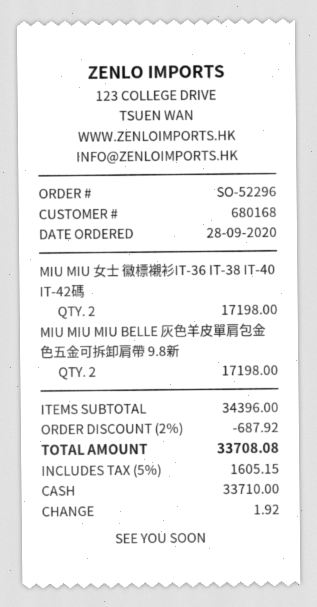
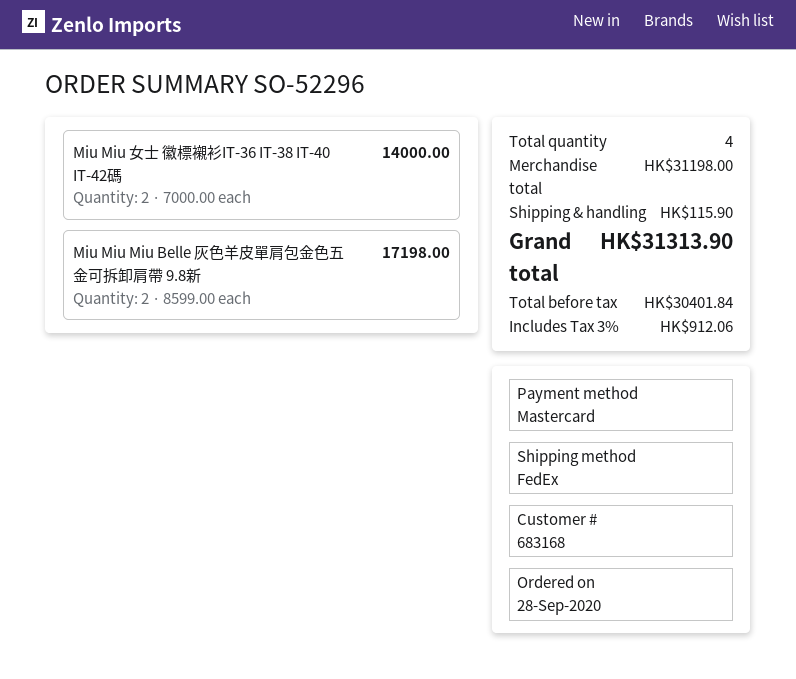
customer number: 680168 -> 683168
payment method: cash -> Mastercard
MIU MIU 女士 徽標襯衫IT-36 IT-38 IT-40 IT-42碼: 2 for 17198.00 -> 2 for 14000.00
subtotal: 34396.00 -> 31198.00
discount: 2% = 687.92 -> none
shipping: none -> 115.90
tax: 5% = 1605.15 -> 3% = 912.06
total: 33708.08 -> 31313.90

